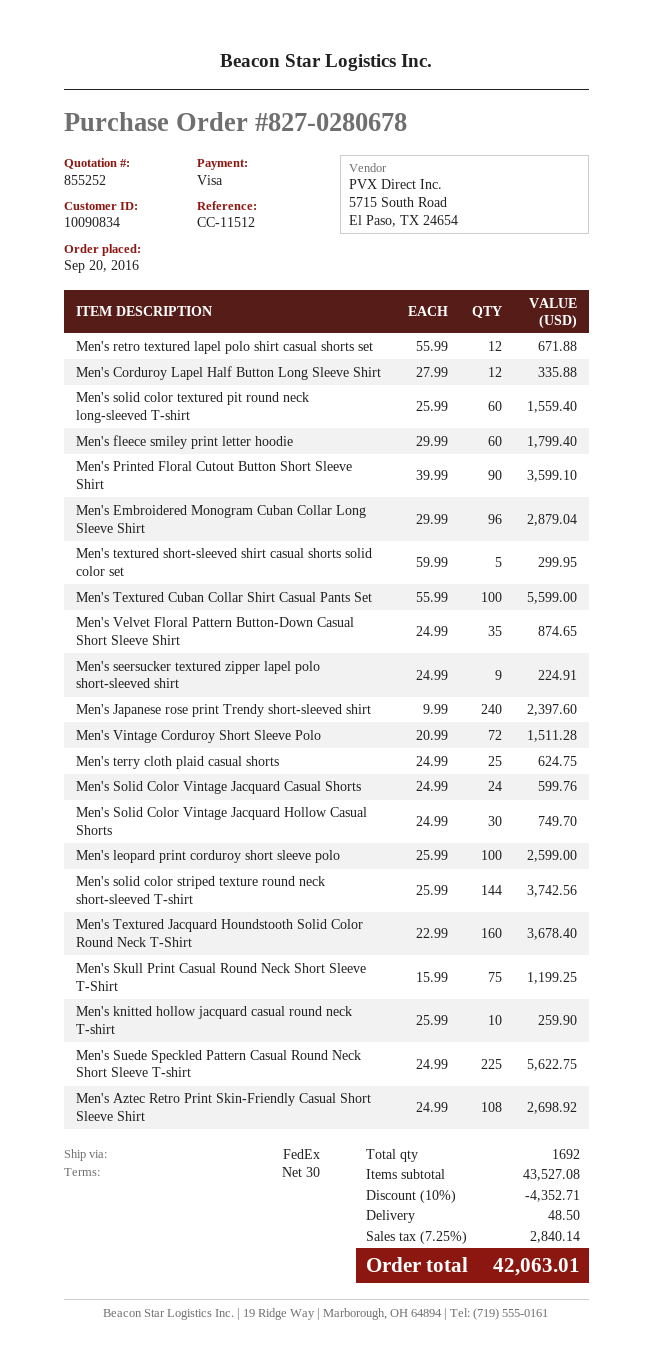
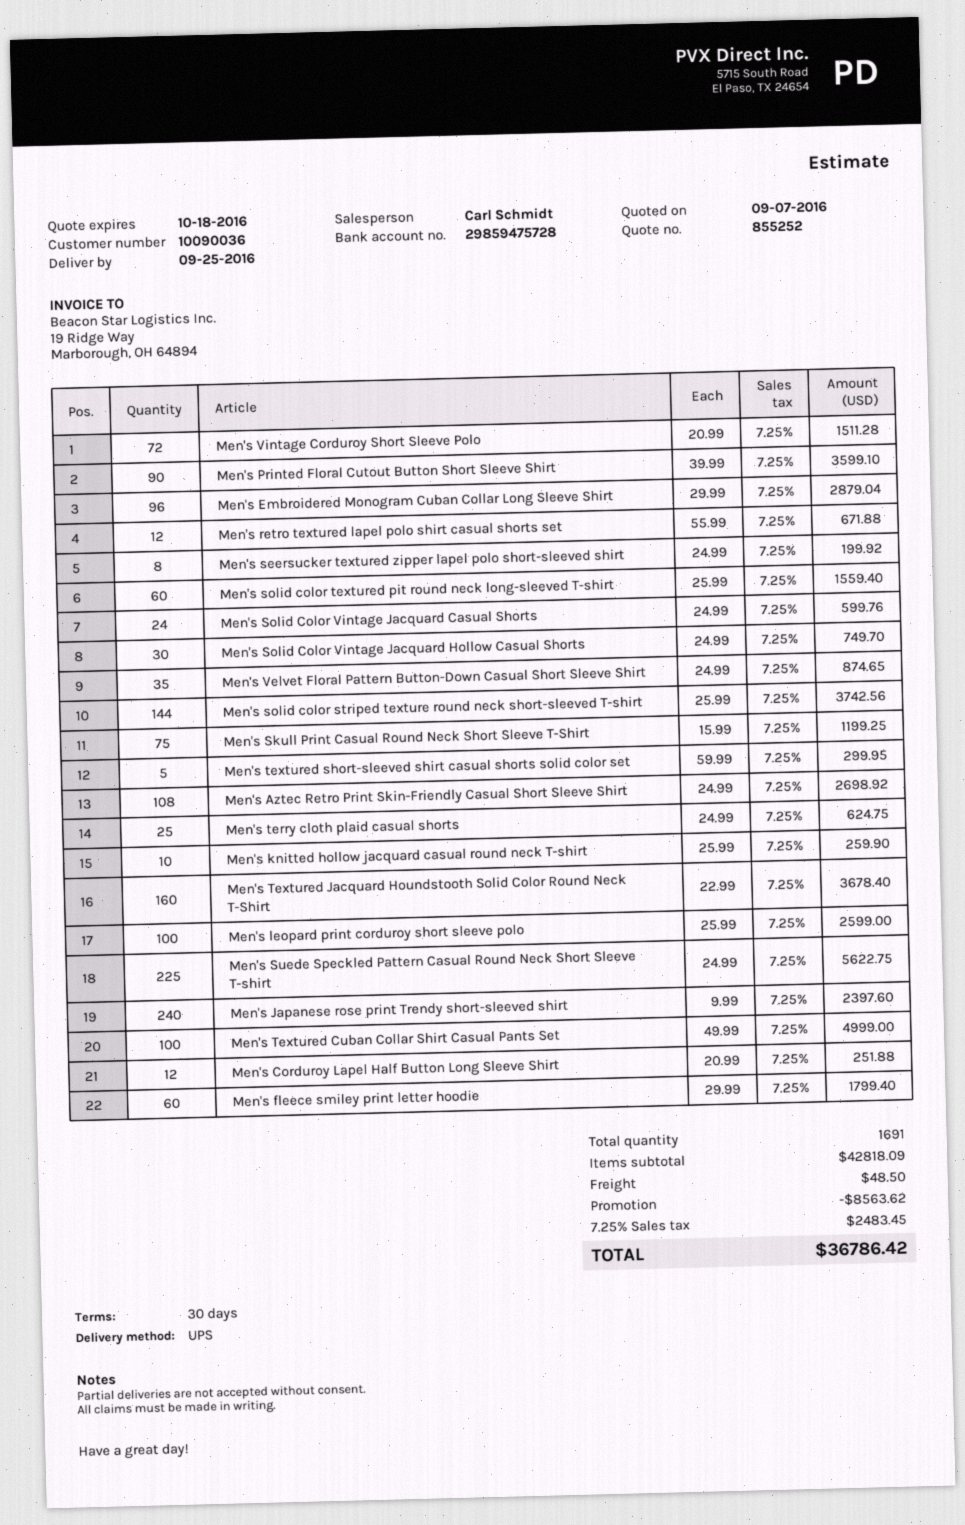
customer number: 10090834 -> 10090036
shipping method: FedEx -> UPS
Men's Corduroy Lapel Half Button Long Sleeve Shirt: 12 x 27.99 = 335.88 -> 12 x 20.99 = 251.88
Men's Textured Cuban Collar Shirt Casual Pants Set: 100 x 55.99 = 5599.00 -> 100 x 49.99 = 4999.00
Men's seersucker textured zipper lapel polo short-sleeved shirt: 9 x 24.99 = 224.91 -> 8 x 24.99 = 199.92
total quantity: 1692 -> 1691
subtotal: 43527.08 -> 42818.09
discount: 4352.71 -> 8563.62
tax: 7.25% = 2840.14 -> 7.25% = 2483.45
total: 42063.01 -> 36786.42

